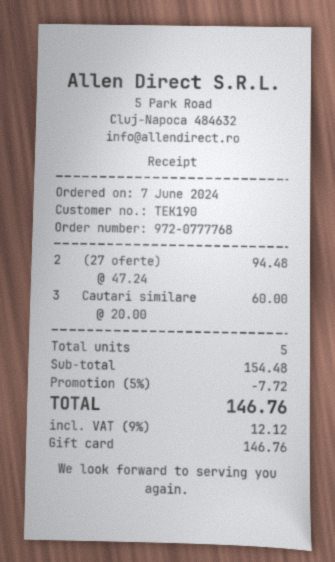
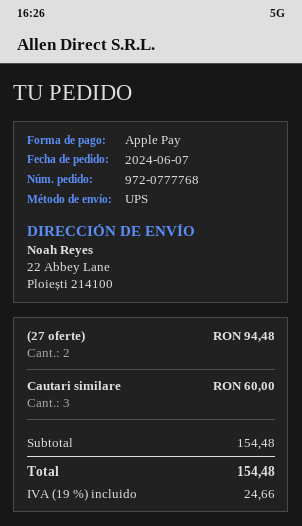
payment method: gift card -> Apple Pay
discount: 5% = 7.72 -> none
tax: 9% = 12.12 -> 19% = 24.66
total: 146.76 -> 154.48

